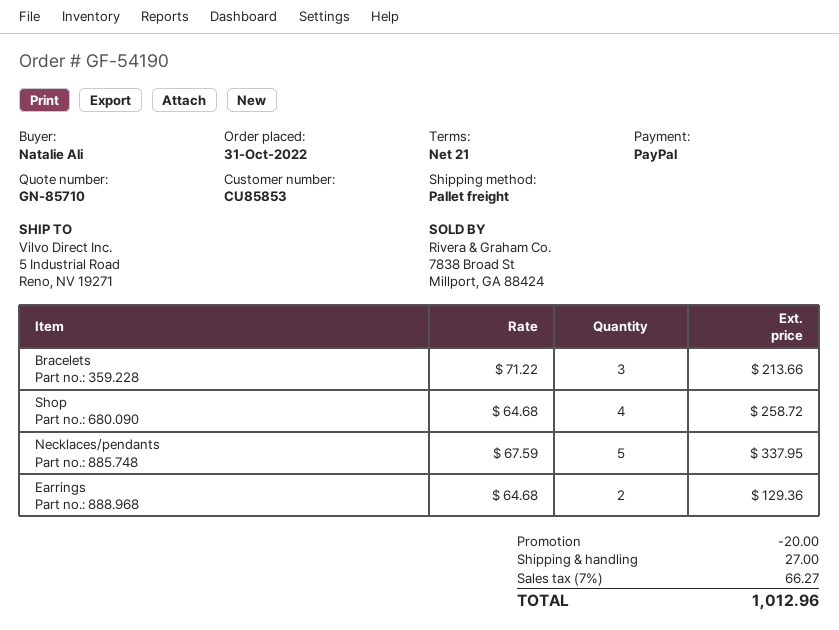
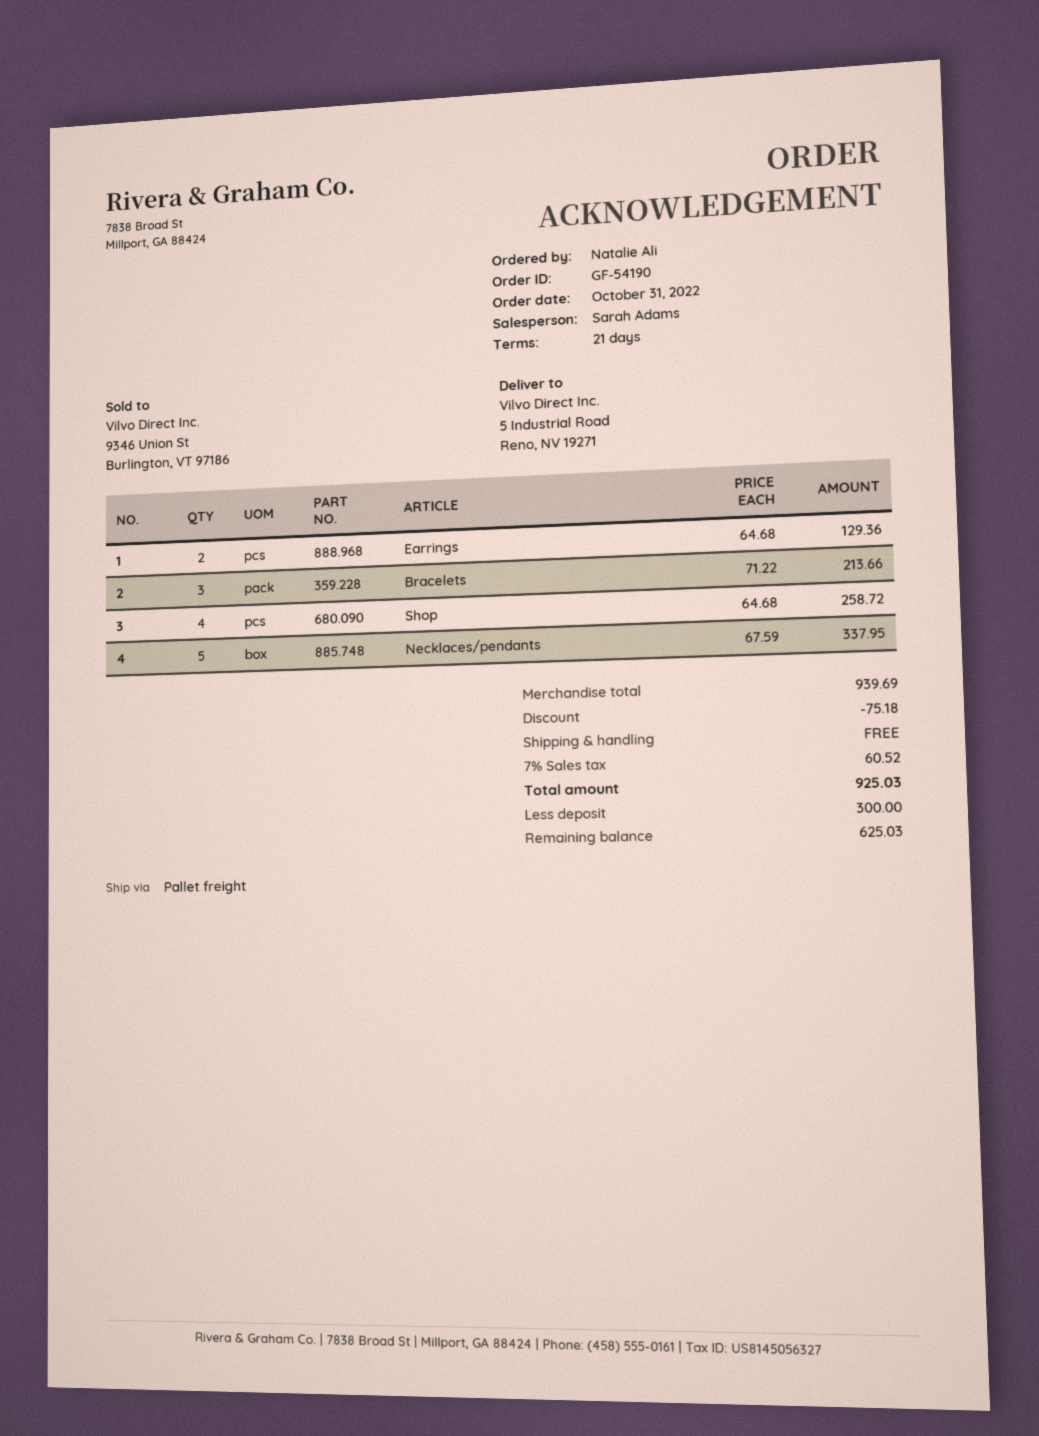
discount: 20.00 -> 75.18
shipping: 27.00 -> 0.00
tax: 7% = 66.27 -> 7% = 60.52
total: 1012.96 -> 925.03

